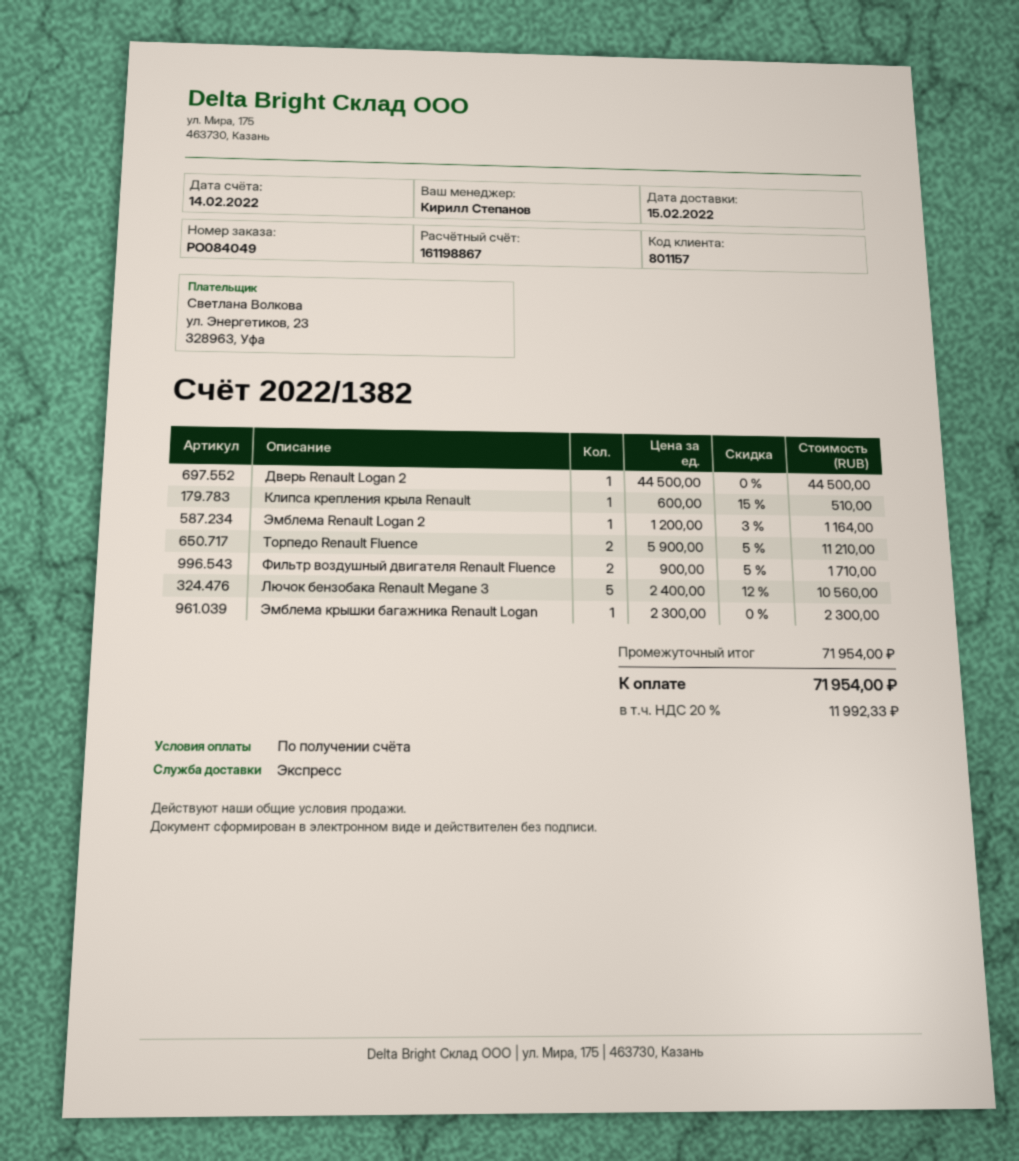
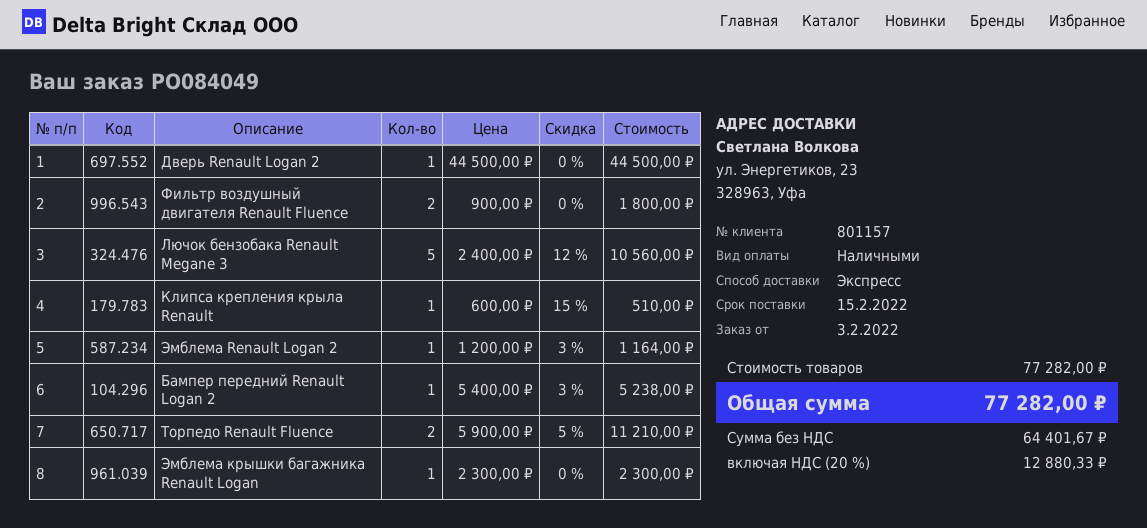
Фильтр воздушный двигателя Renault Fluence: 2 x 900.00 - 5% = 1710.00 -> 2 x 900.00 = 1800.00
Бампер передний Renault Logan 2: none -> 1 x 5400.00 - 3% = 5238.00
subtotal: 71954.00 -> 77282.00
tax: 20% = 11992.33 -> 20% = 12880.33
total: 71954.00 -> 77282.00

